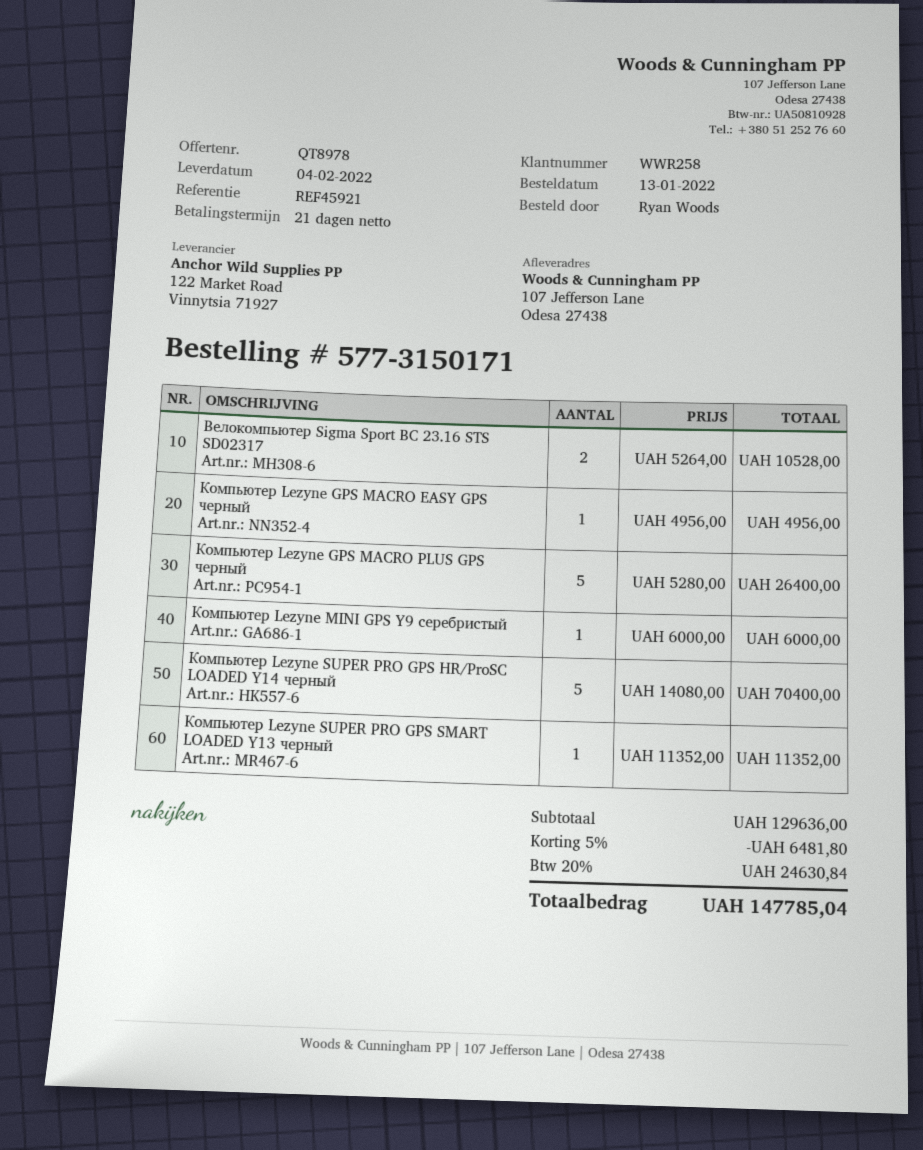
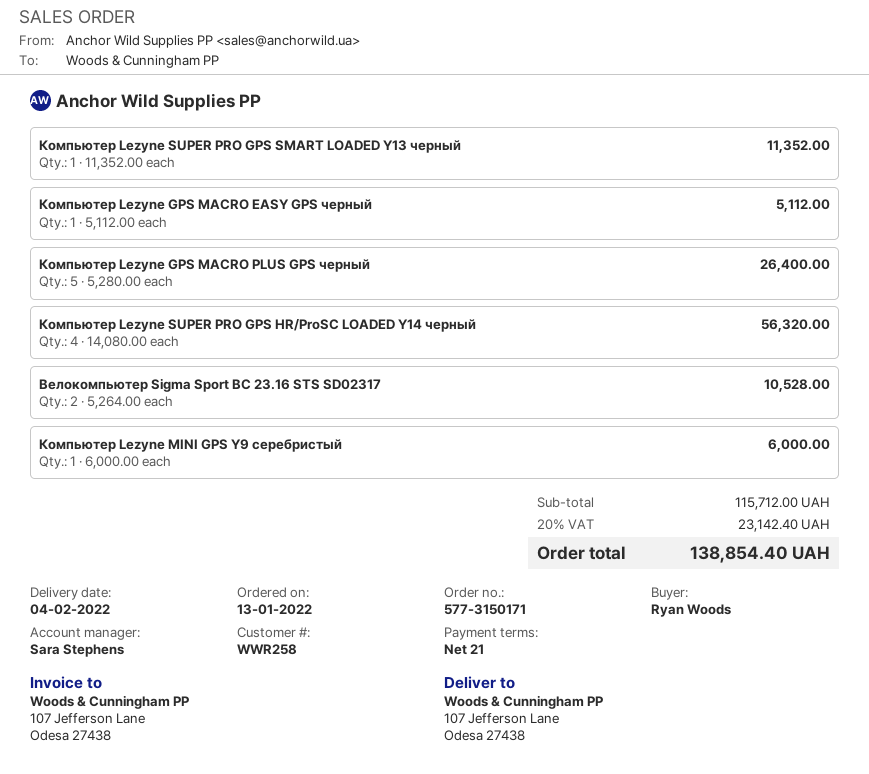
Компьютер Lezyne GPS MACRO EASY GPS черный: 1 x 4956.00 = 4956.00 -> 1 x 5112.00 = 5112.00
Компьютер Lezyne SUPER PRO GPS HR/ProSC LOADED Y14 черный: 5 x 14080.00 = 70400.00 -> 4 x 14080.00 = 56320.00
subtotal: 129636.00 -> 115712.00
discount: 5% = 6481.80 -> none
tax: 20% = 24630.84 -> 20% = 23142.40
total: 147785.04 -> 138854.40

